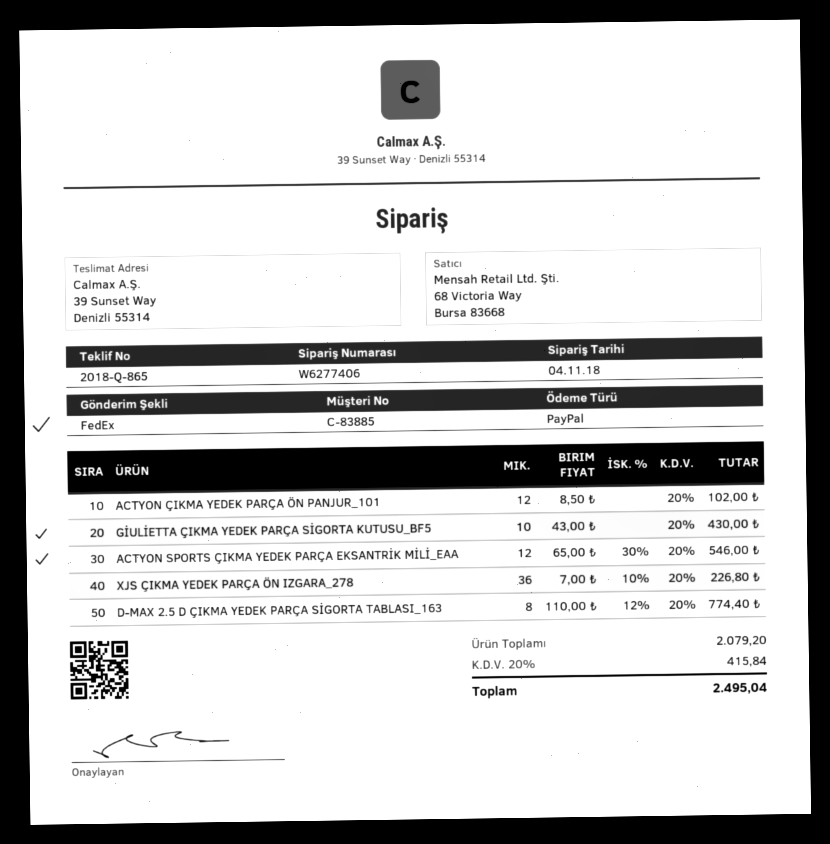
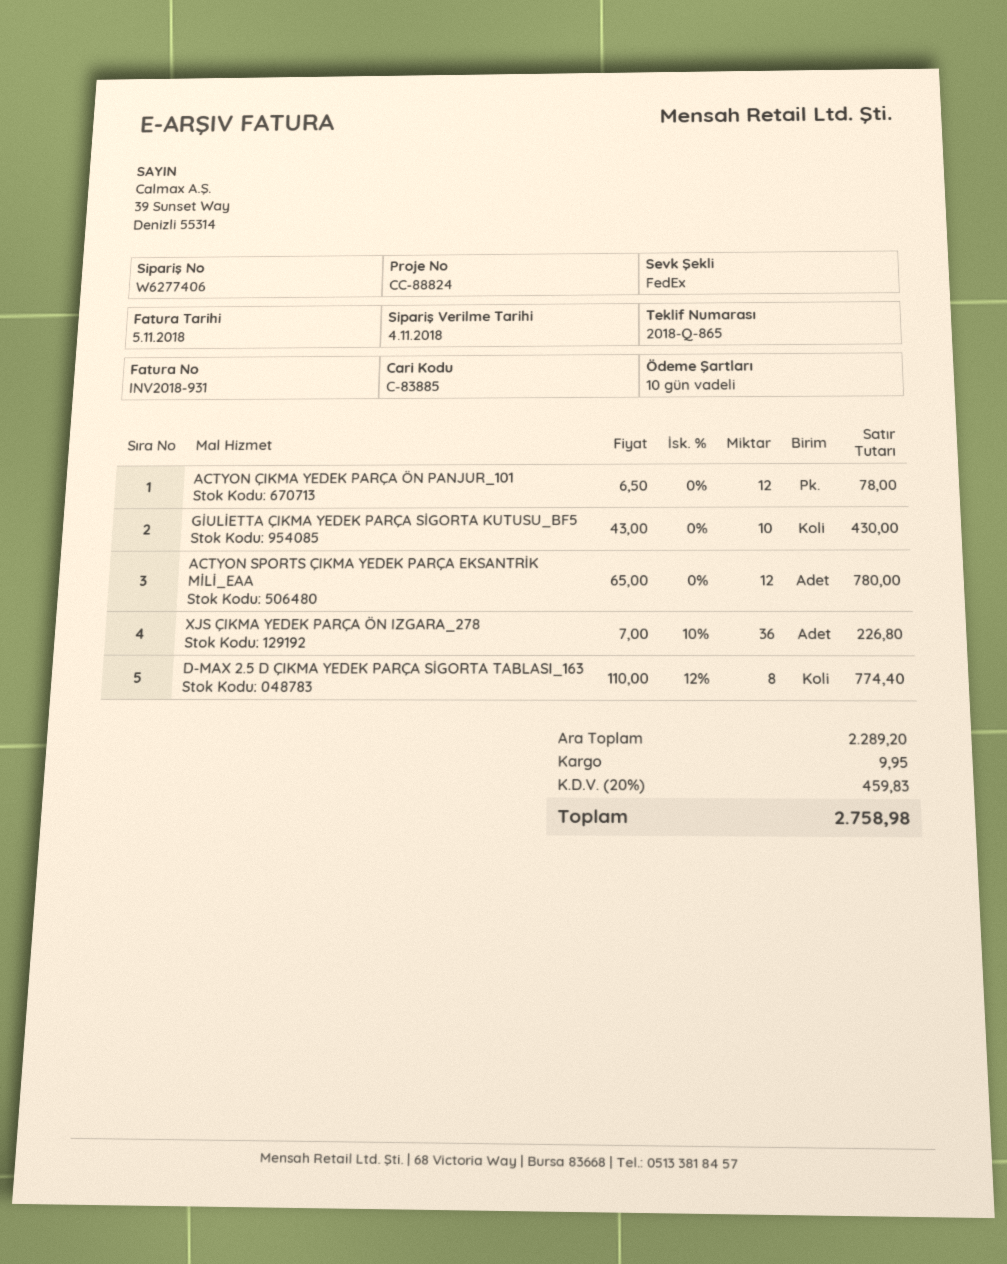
ACTYON ÇIKMA YEDEK PARÇA ÖN PANJUR_101: 12 x 8.50 = 102.00 -> 12 x 6.50 = 78.00
ACTYON SPORTS ÇIKMA YEDEK PARÇA EKSANTRİK MİLİ_EAA: 12 x 65.00 - 30% = 546.00 -> 12 x 65.00 = 780.00
subtotal: 2079.20 -> 2289.20
shipping: none -> 9.95
tax: 20% = 415.84 -> 20% = 459.83
total: 2495.04 -> 2758.98

